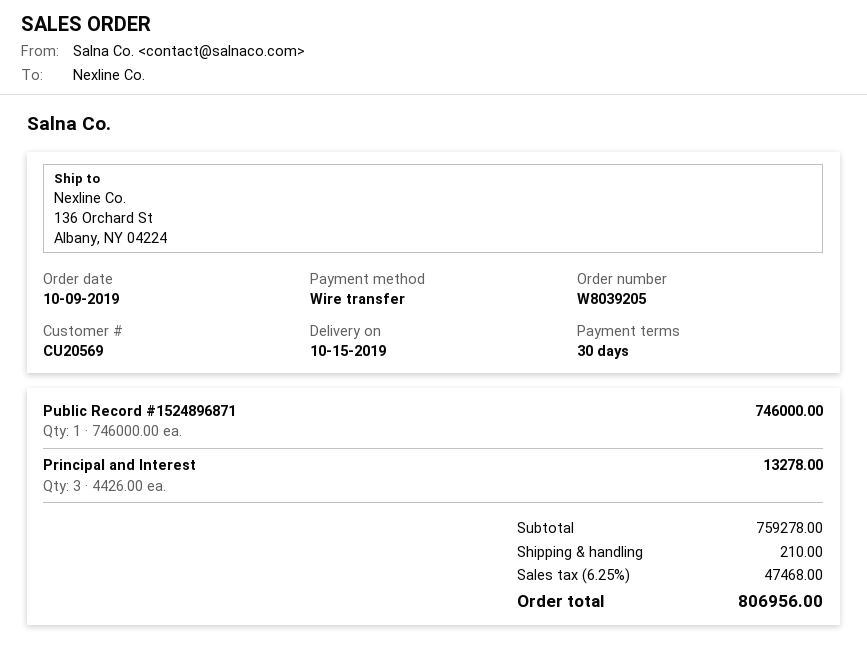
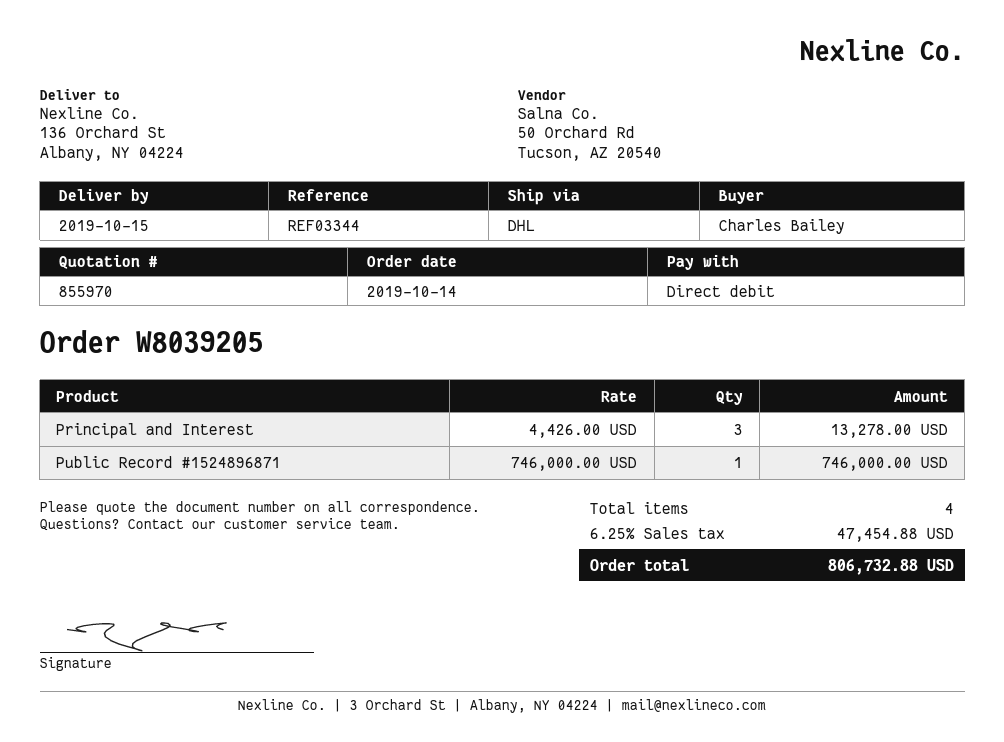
order date: 2019-10-09 -> 2019-10-14
payment method: bank transfer -> direct debit
shipping: 210.00 -> none
tax: 6.25% = 47468.00 -> 6.25% = 47454.88
total: 806956.00 -> 806732.88

